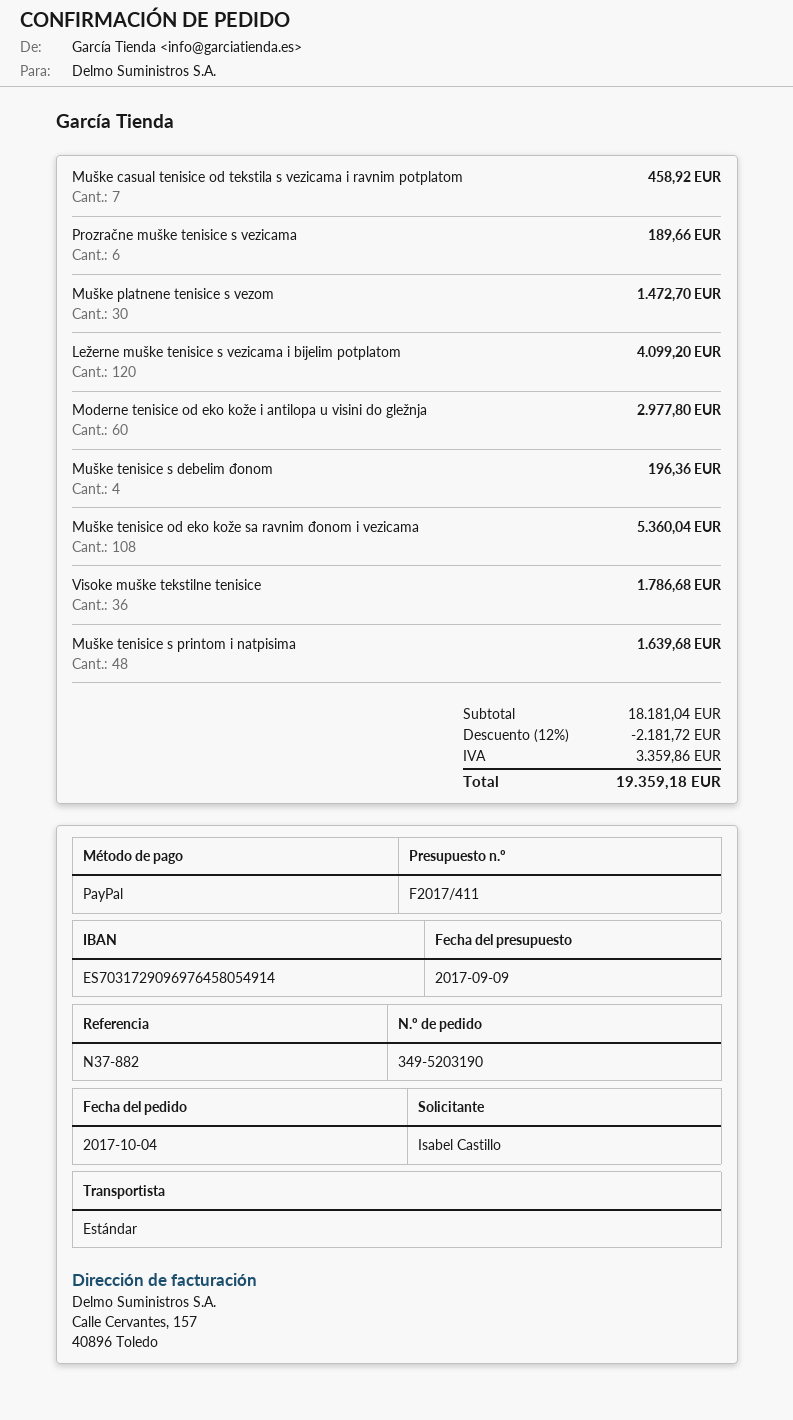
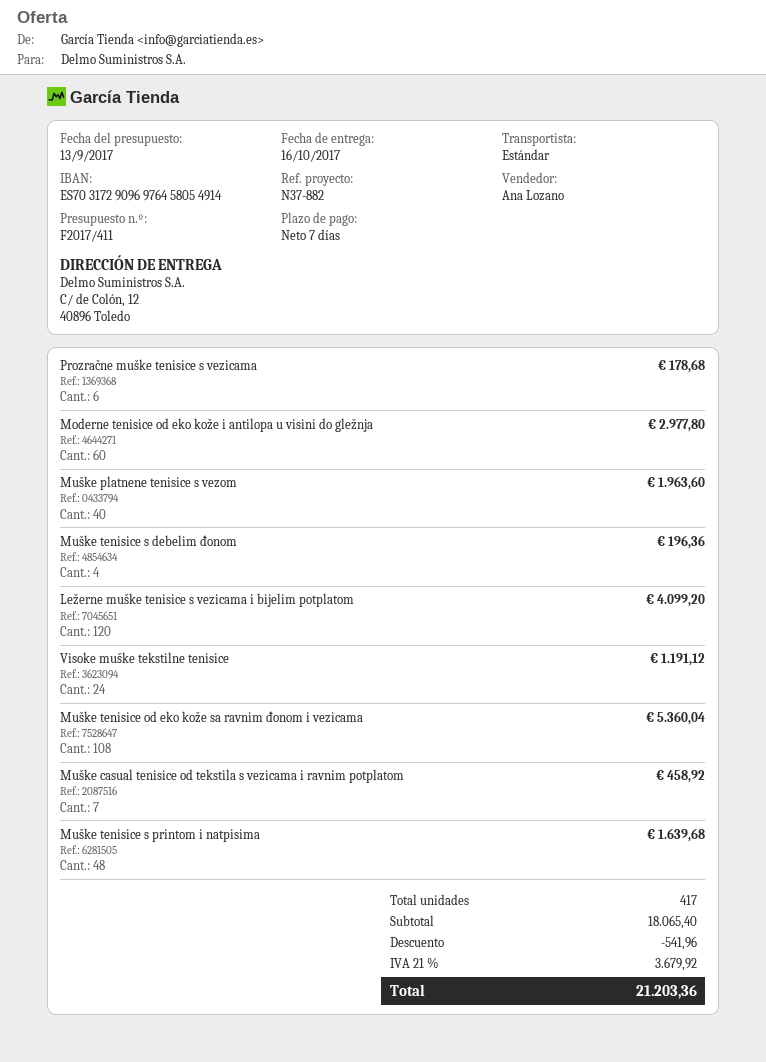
quote date: 2017-09-09 -> 2017-09-13
Prozračne muške tenisice s vezicama: 6 for 189.66 -> 6 for 178.68
Muške platnene tenisice s vezom: 30 for 1472.70 -> 40 for 1963.60
Visoke muške tekstilne tenisice: 36 for 1786.68 -> 24 for 1191.12
subtotal: 18181.04 -> 18065.40
discount: 2181.72 -> 541.96
tax: 3359.86 -> 3679.92
total: 19359.18 -> 21203.36

